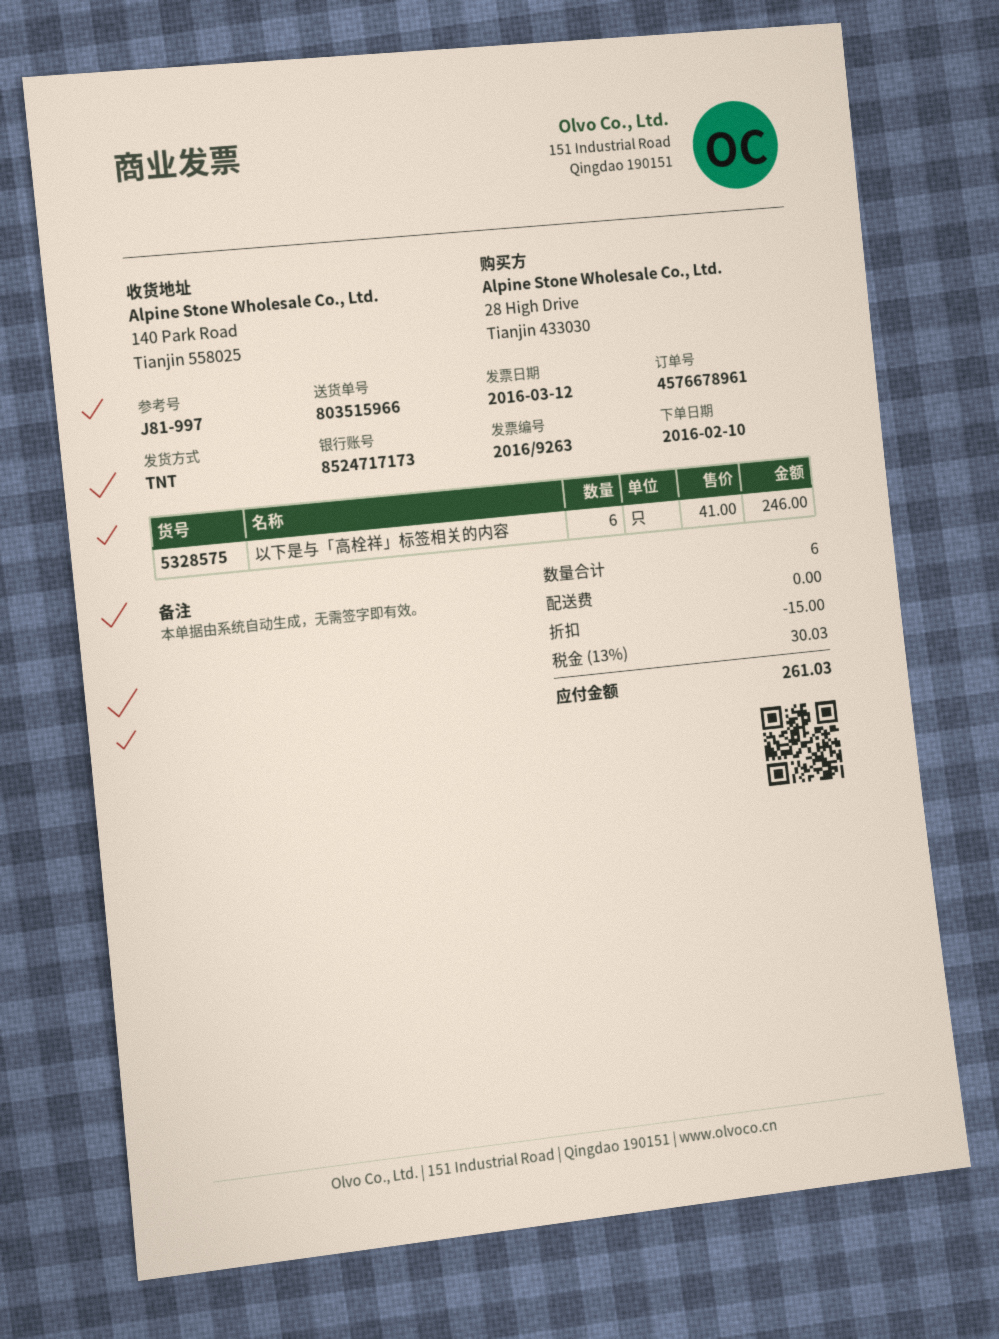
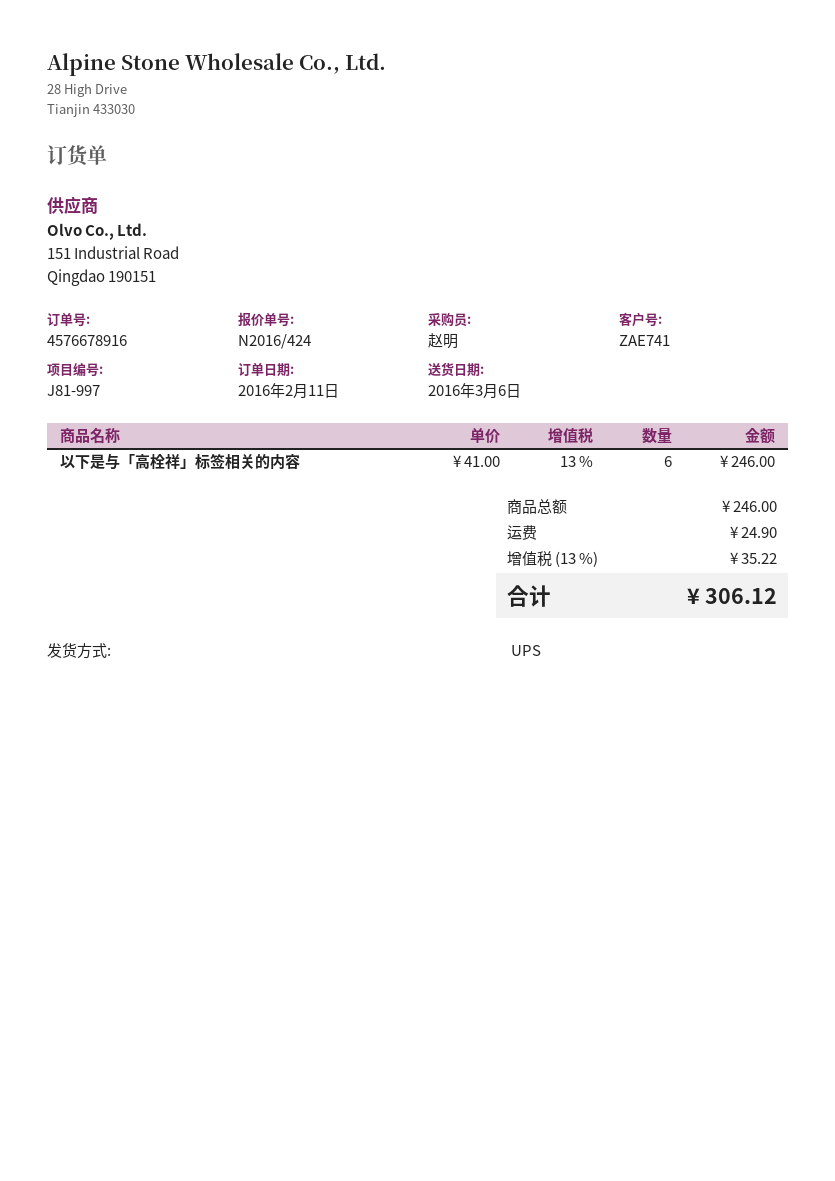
order number: 4576678961 -> 4576678916
order date: 2016-02-10 -> 2016-02-11
shipping method: TNT -> UPS
discount: 15.00 -> none
shipping: 0.00 -> 24.90
tax: 13% = 30.03 -> 13% = 35.22
total: 261.03 -> 306.12

